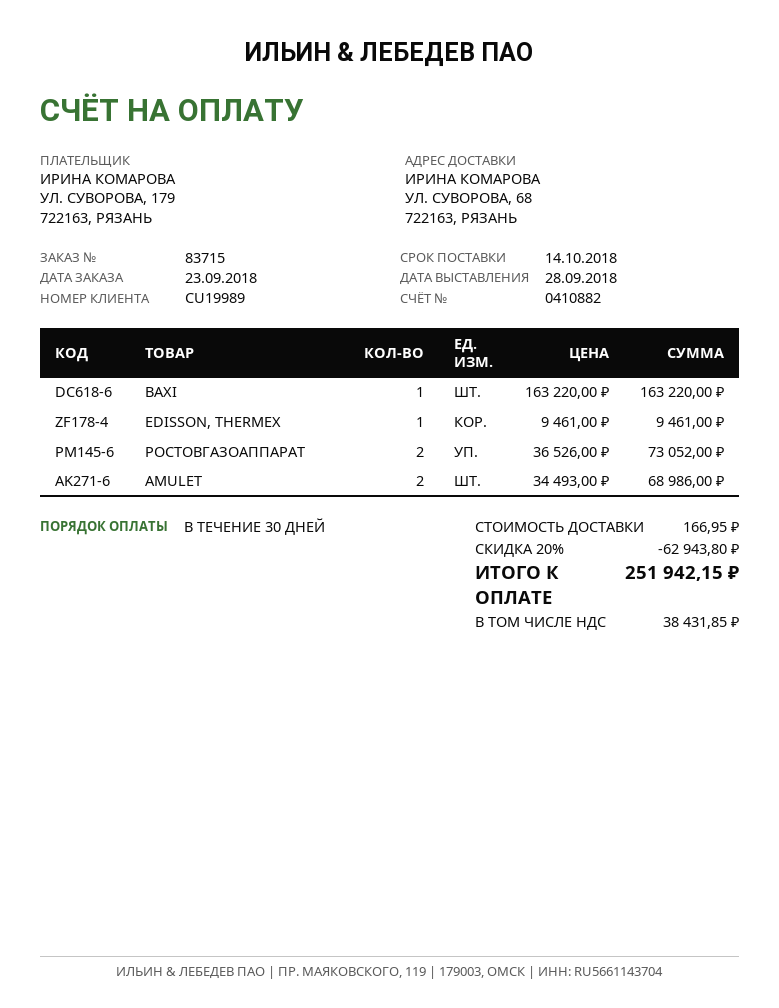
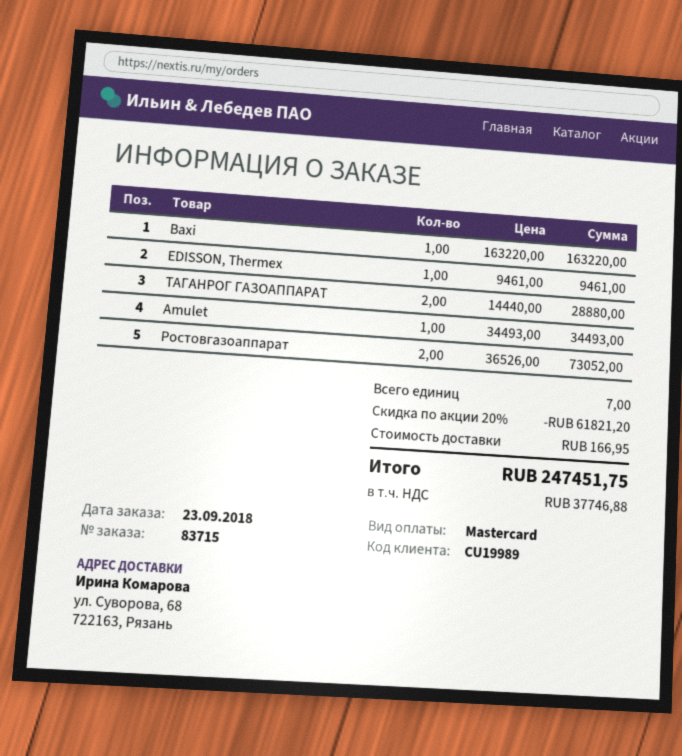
AMULET: 2 x 34493.00 = 68986.00 -> 1 x 34493.00 = 34493.00
ТАГАНРОГ ГАЗОАППАРАТ: none -> 2 x 14440.00 = 28880.00
discount: 20% = 62943.80 -> 20% = 61821.20
tax: 38431.85 -> 37746.88
total: 251942.15 -> 247451.75

